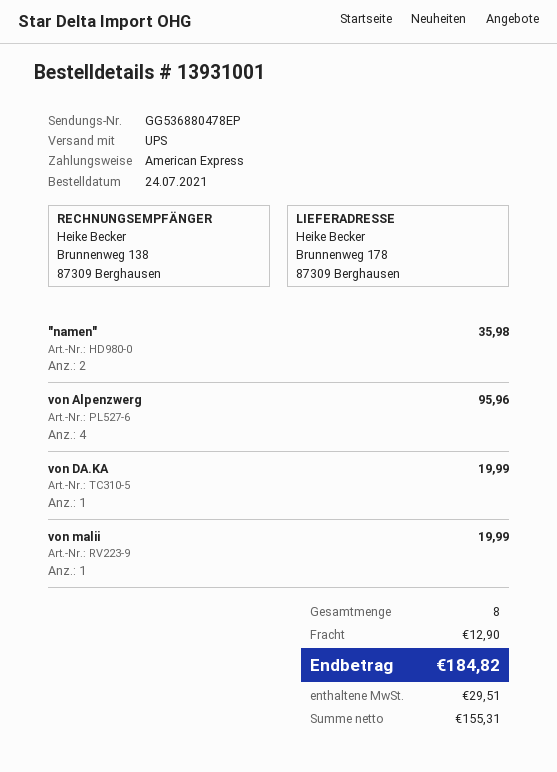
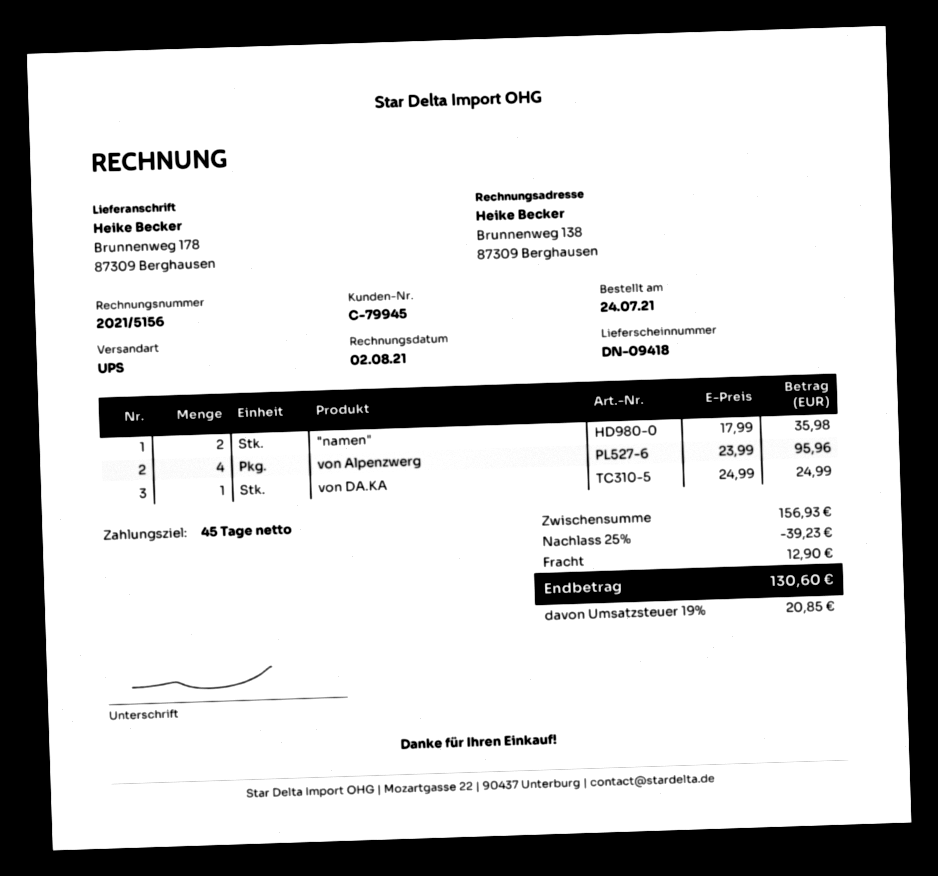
von DA.KA: 1 for 19.99 -> 1 for 24.99
von malii: 1 for 19.99 -> none
discount: none -> 25% = 39.23
tax: 29.51 -> 20.85
total: 184.82 -> 130.60

